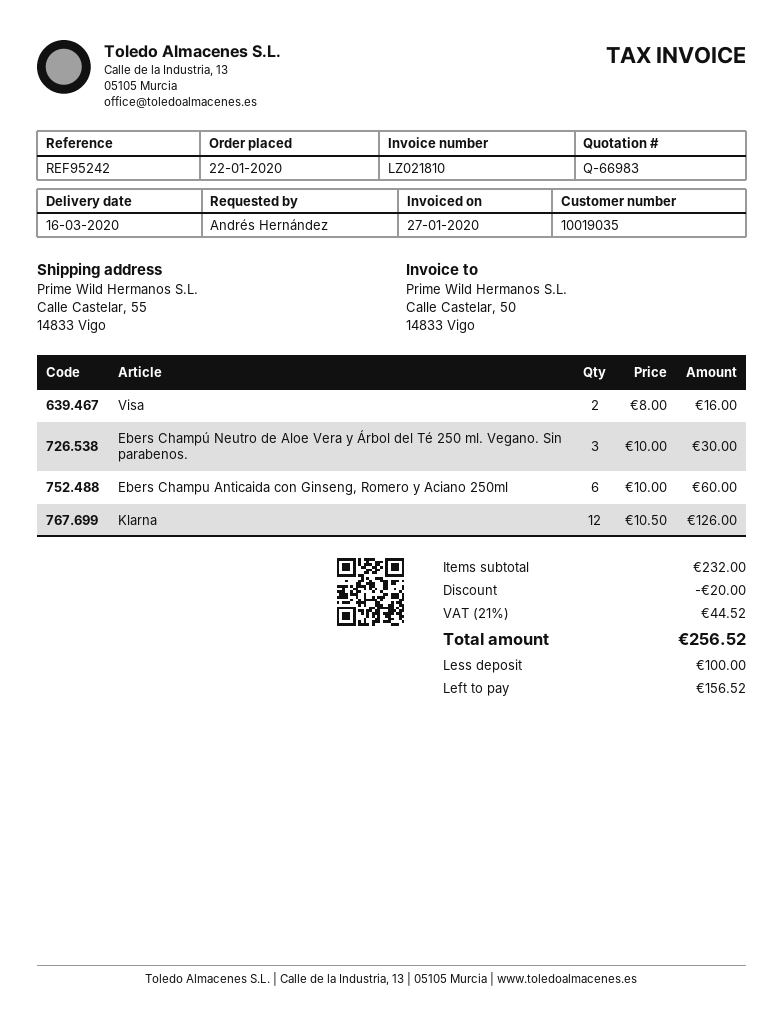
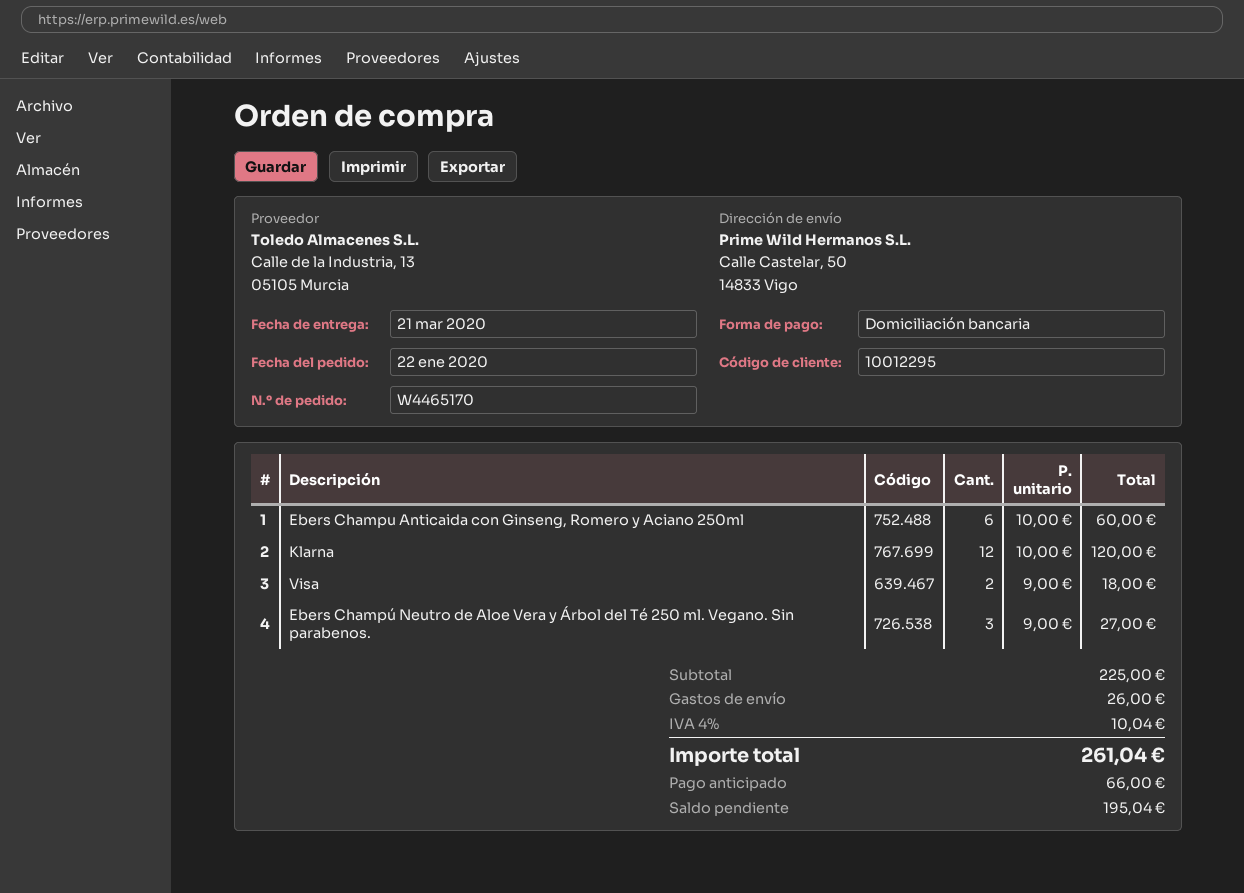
delivery date: 2020-03-16 -> 2020-03-21
customer number: 10019035 -> 10012295
ship to: Calle Castelar, 55, 14833 Vigo -> Calle Castelar, 50, 14833 Vigo
Visa: 2 x 8.00 = 16.00 -> 2 x 9.00 = 18.00
Ebers Champú Neutro de Aloe Vera y Árbol del Té 250 ml. Vegano. Sin parabenos.: 3 x 10.00 = 30.00 -> 3 x 9.00 = 27.00
Klarna: 12 x 10.50 = 126.00 -> 12 x 10.00 = 120.00
subtotal: 232.00 -> 225.00
discount: 20.00 -> none
shipping: none -> 26.00
tax: 21% = 44.52 -> 4% = 10.04
total: 256.52 -> 261.04
deposit: 100.00 -> 66.00
balance: 156.52 -> 195.04

